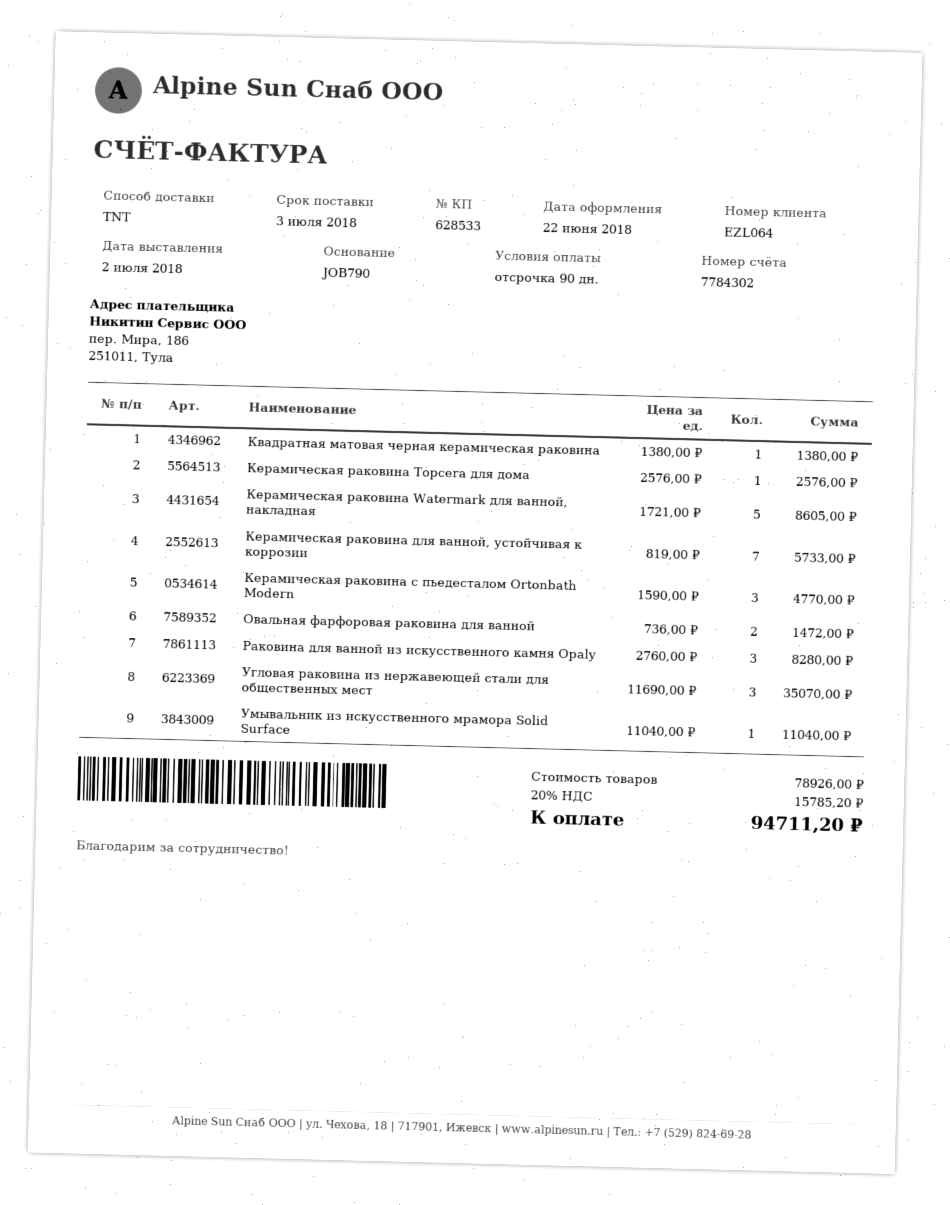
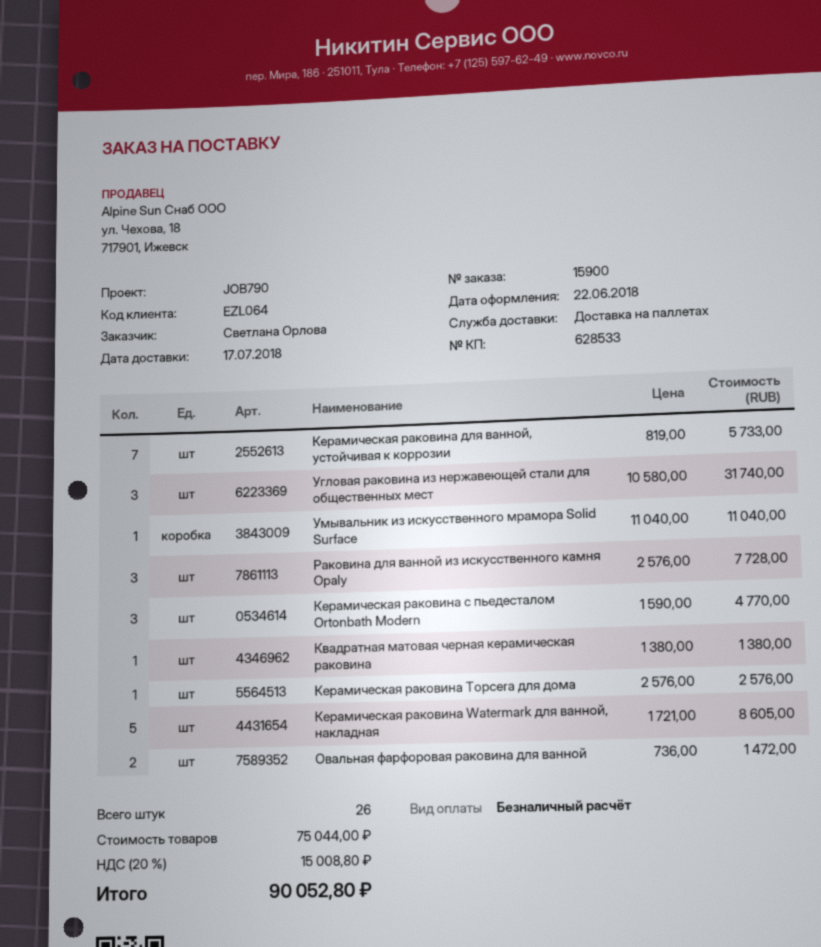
delivery date: 2018-07-03 -> 2018-07-17
shipping method: TNT -> pallet freight
Раковина для ванной из искусственного камня Opaly: 3 x 2760.00 = 8280.00 -> 3 x 2576.00 = 7728.00
Угловая раковина из нержавеющей стали для общественных мест: 3 x 11690.00 = 35070.00 -> 3 x 10580.00 = 31740.00
subtotal: 78926.00 -> 75044.00
tax: 20% = 15785.20 -> 20% = 15008.80
total: 94711.20 -> 90052.80

